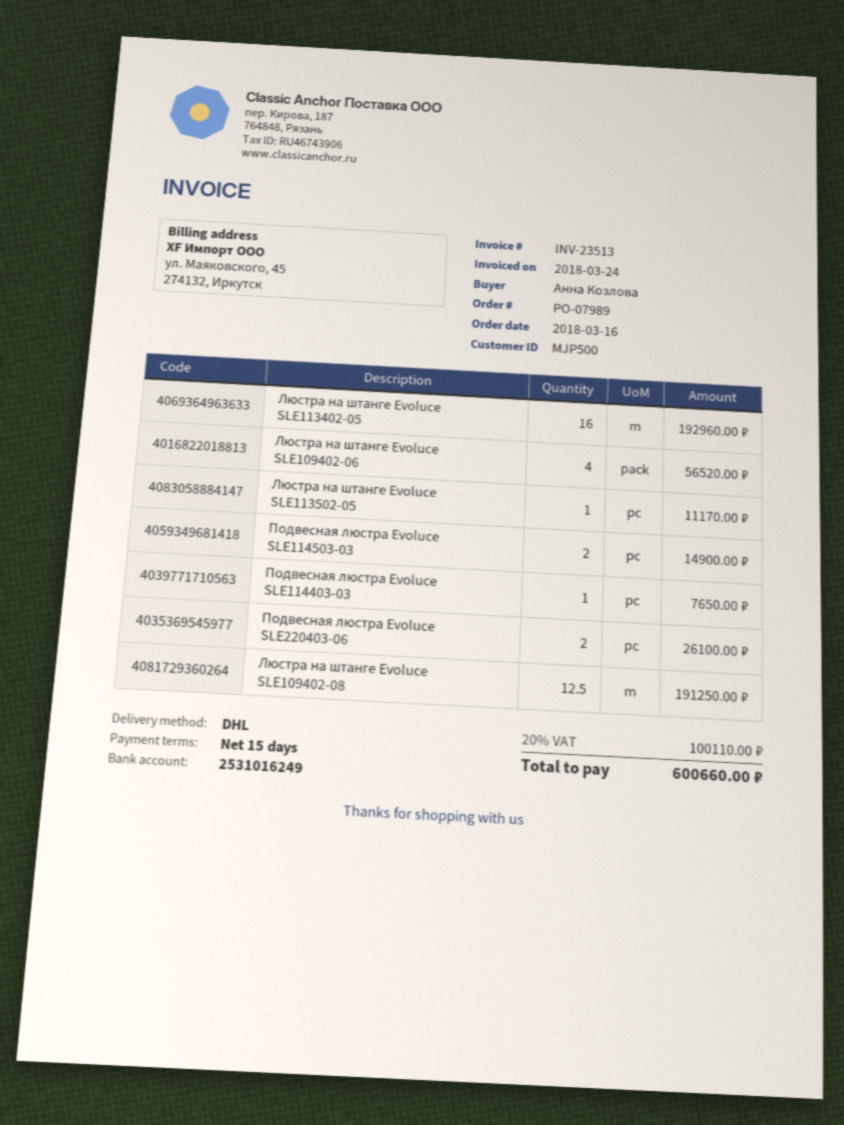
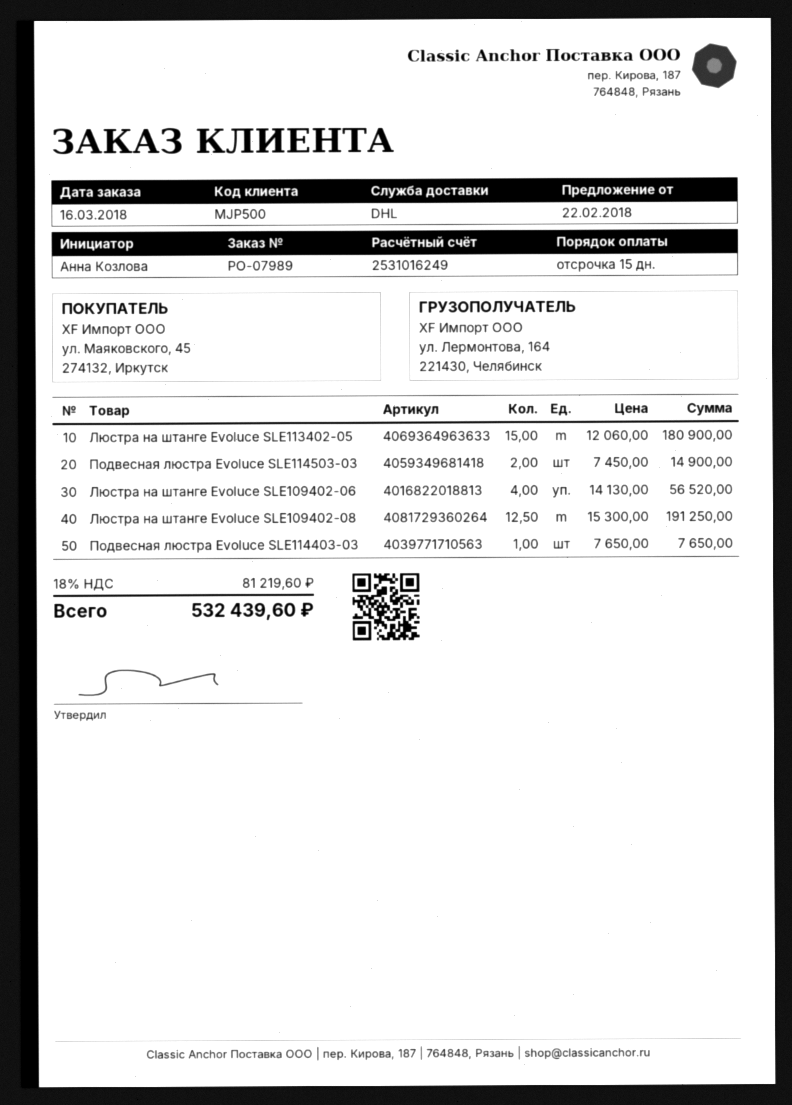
Люстра на штанге Evoluce SLE113402-05: 16 for 192960.00 -> 15 for 180900.00
Люстра на штанге Evoluce SLE113502-05: 1 for 11170.00 -> none
Подвесная люстра Evoluce SLE220403-06: 2 for 26100.00 -> none
tax: 20% = 100110.00 -> 18% = 81219.60
total: 600660.00 -> 532439.60

